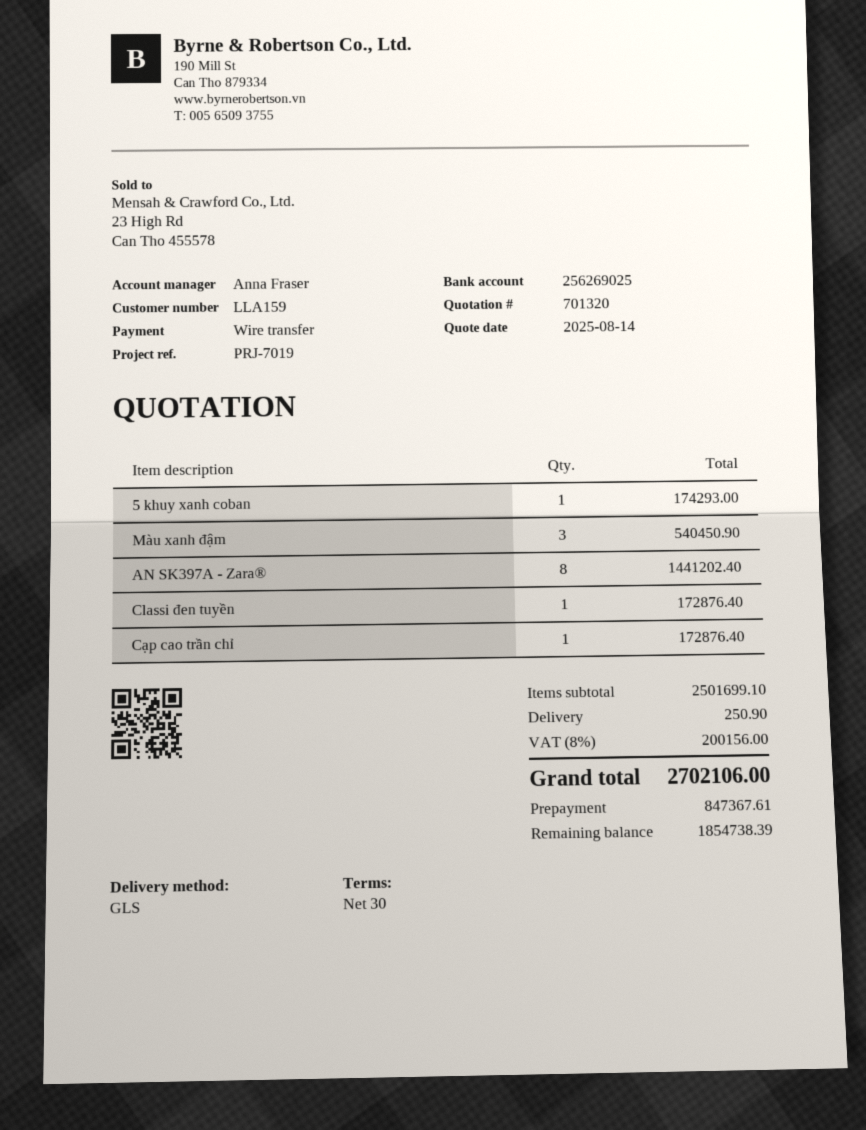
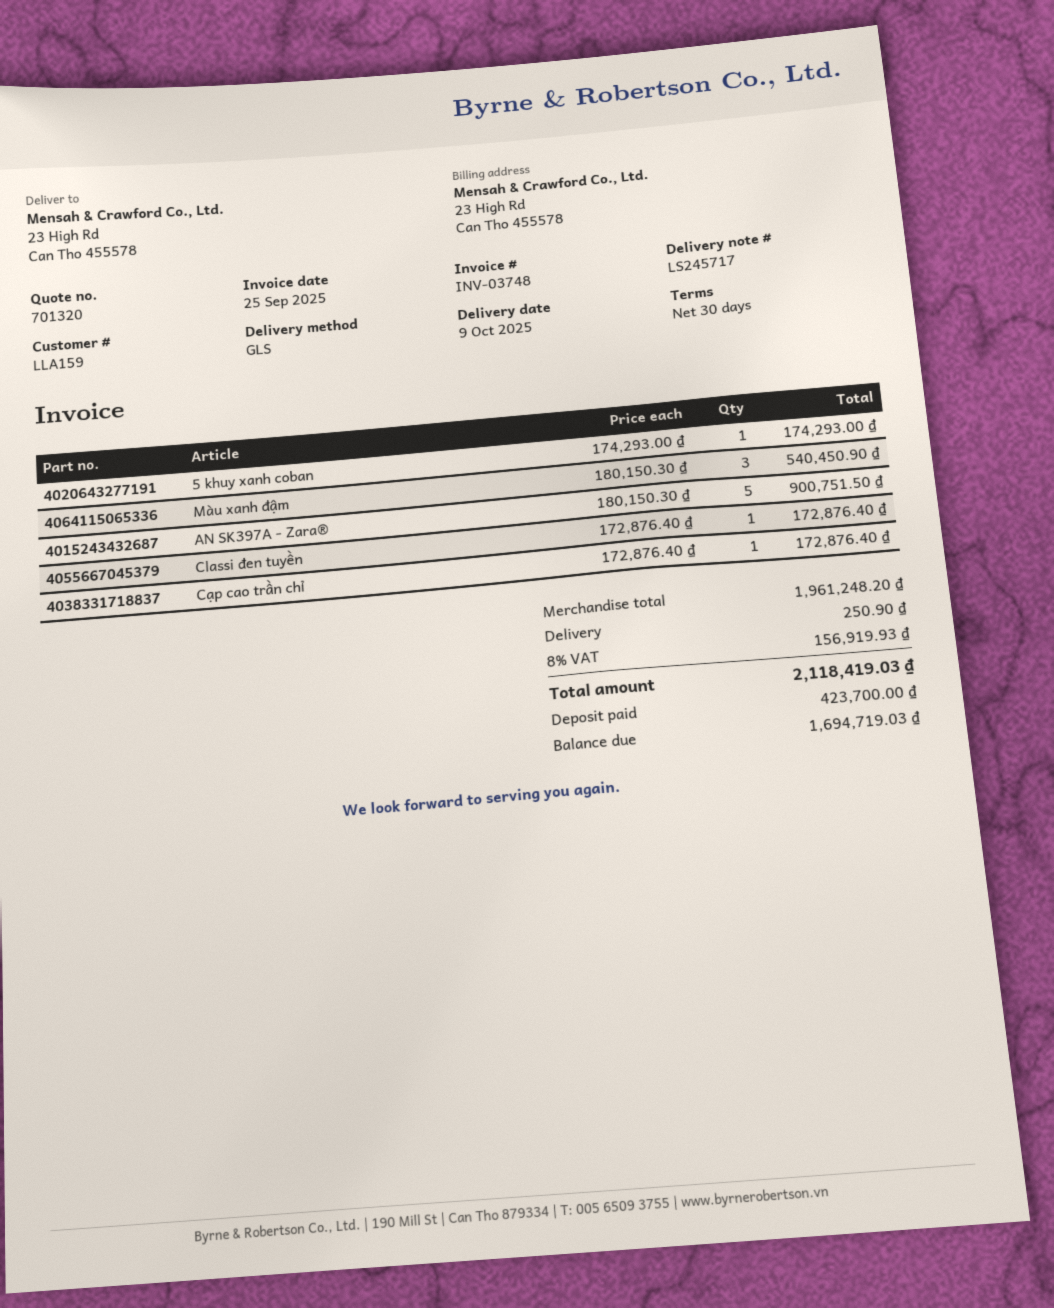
AN SK397A - Zara®: 8 for 1441202.40 -> 5 for 900751.50
subtotal: 2501699.10 -> 1961248.20
tax: 8% = 200156.00 -> 8% = 156919.93
total: 2702106.00 -> 2118419.03
deposit: 847367.61 -> 423700.00
balance: 1854738.39 -> 1694719.03

